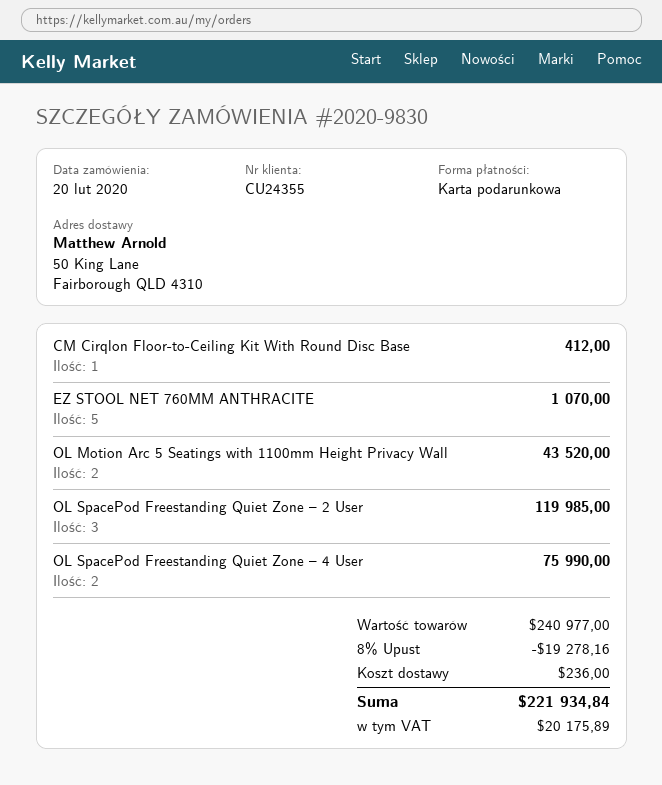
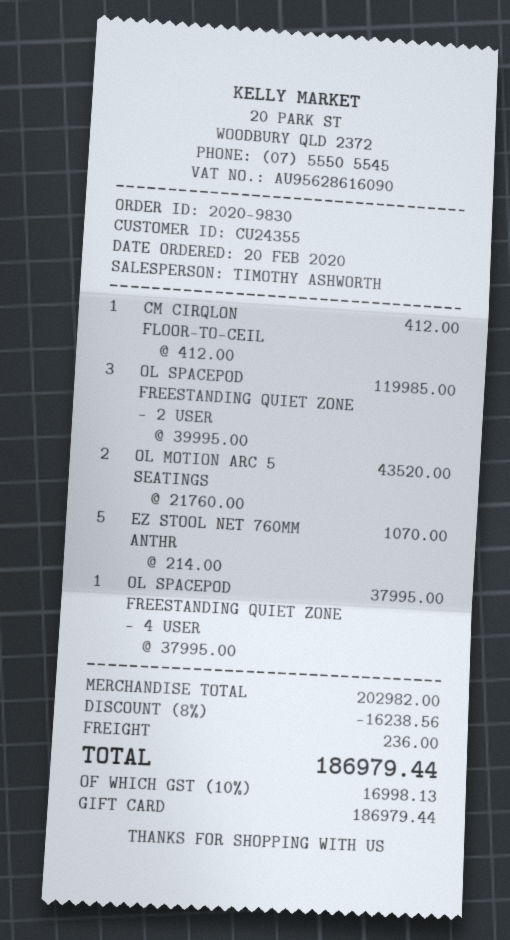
OL SpacePod Freestanding Quiet Zone – 4 User: 2 for 75990.00 -> 1 for 37995.00
subtotal: 240977.00 -> 202982.00
discount: 8% = 19278.16 -> 8% = 16238.56
tax: 20175.89 -> 16998.13
total: 221934.84 -> 186979.44

